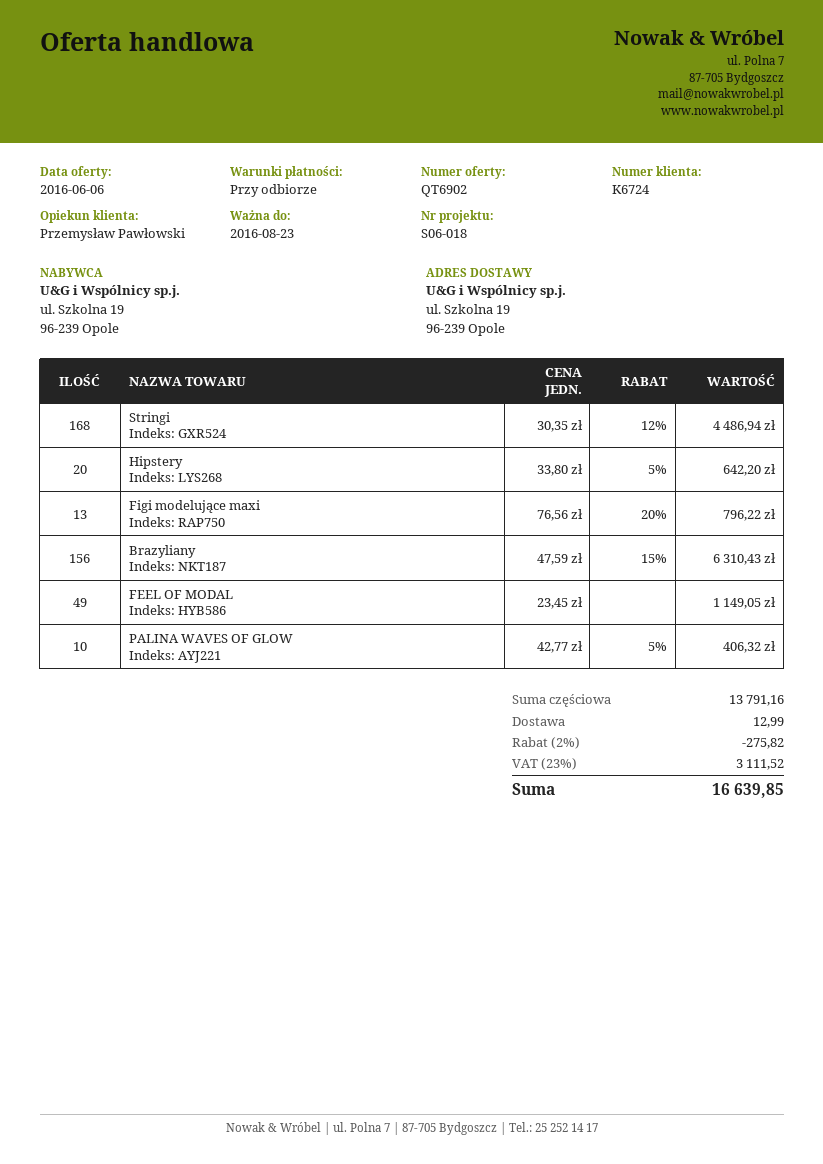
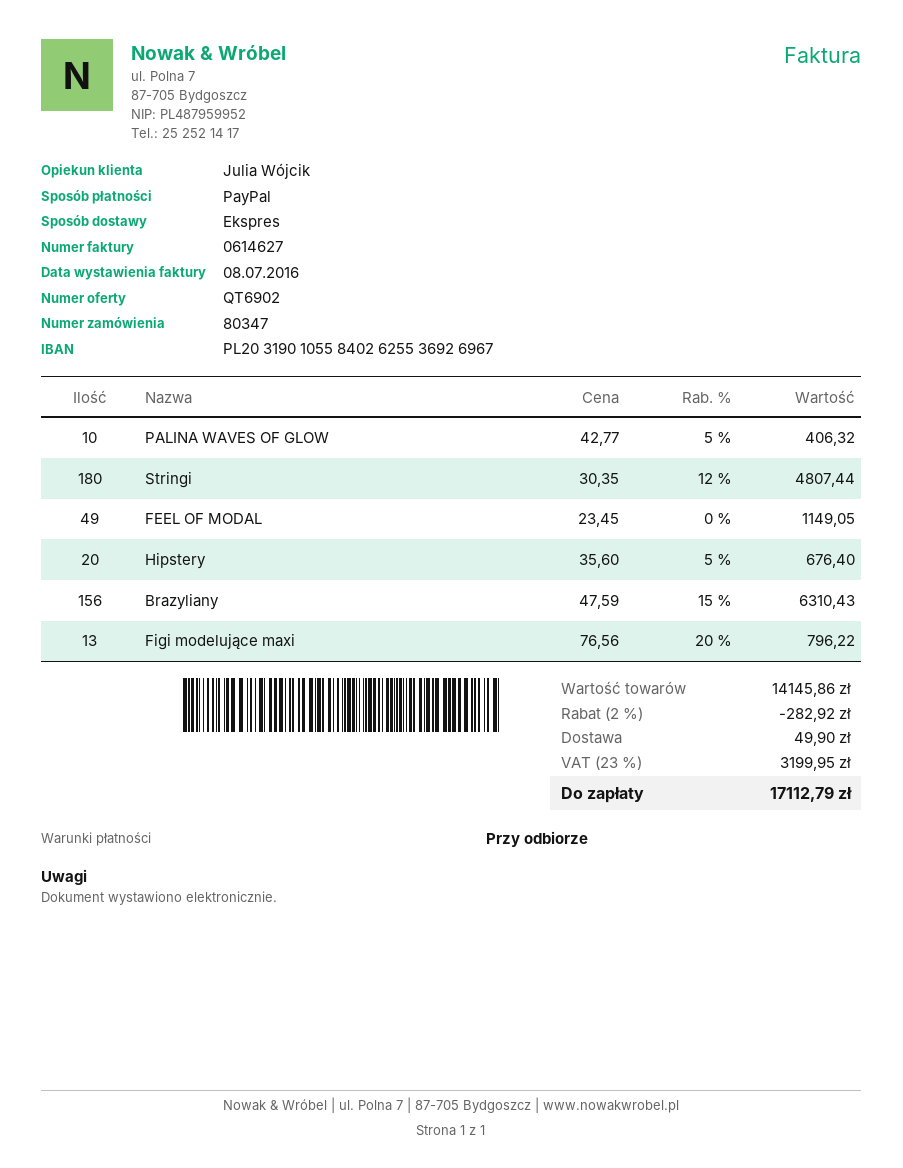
sales rep: Przemysław Pawłowski -> Julia Wójcik
Stringi: 168 x 30.35 - 12% = 4486.94 -> 180 x 30.35 - 12% = 4807.44
Hipstery: 20 x 33.80 - 5% = 642.20 -> 20 x 35.60 - 5% = 676.40
subtotal: 13791.16 -> 14145.86
discount: 2% = 275.82 -> 2% = 282.92
shipping: 12.99 -> 49.90
tax: 23% = 3111.52 -> 23% = 3199.95
total: 16639.85 -> 17112.79

